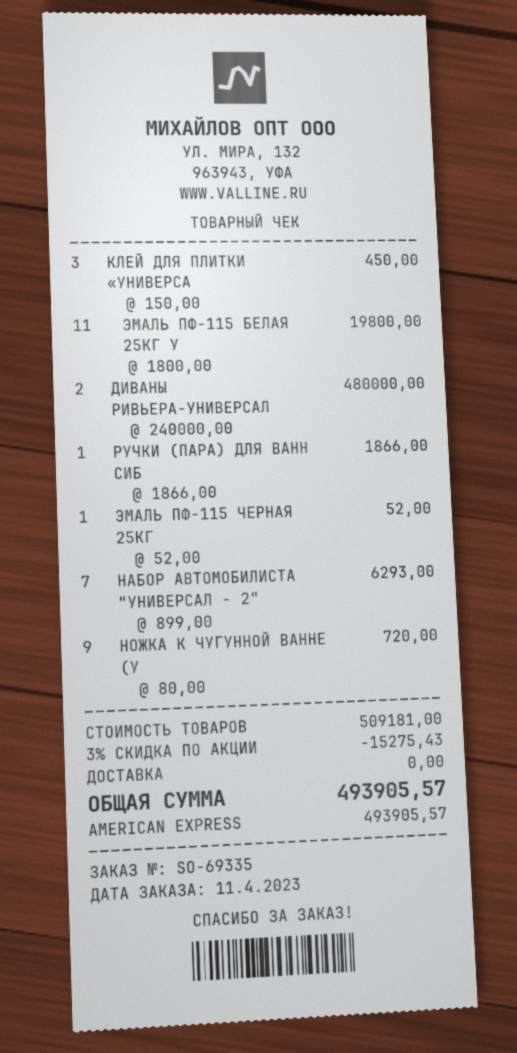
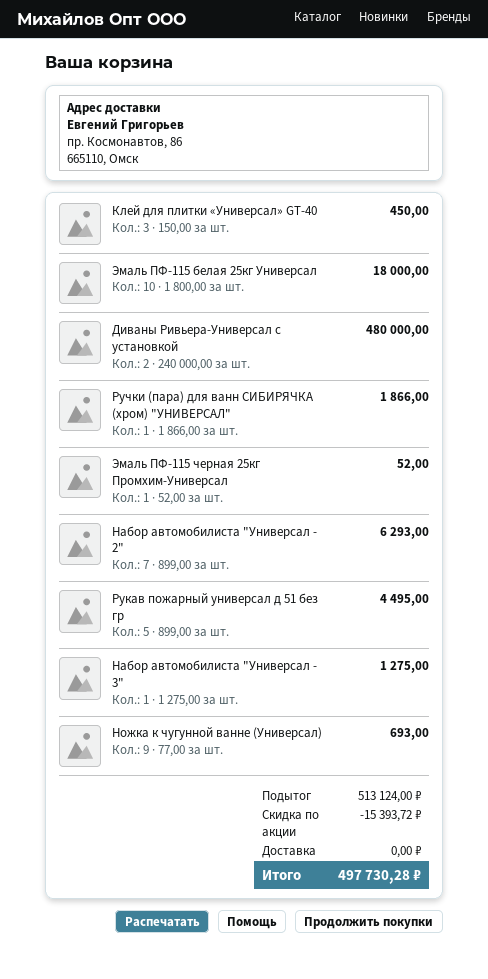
ЭМАЛЬ ПФ-115 БЕЛАЯ 25КГ У: 11 x 1800.00 = 19800.00 -> 10 x 1800.00 = 18000.00
НОЖКА К ЧУГУННОЙ ВАННЕ (У: 9 x 80.00 = 720.00 -> 9 x 77.00 = 693.00
Рукав пожарный универсал д 51 без гр: none -> 5 x 899.00 = 4495.00
Набор автомобилиста "Универсал - 3": none -> 1 x 1275.00 = 1275.00
subtotal: 509181.00 -> 513124.00
discount: 15275.43 -> 15393.72
total: 493905.57 -> 497730.28

